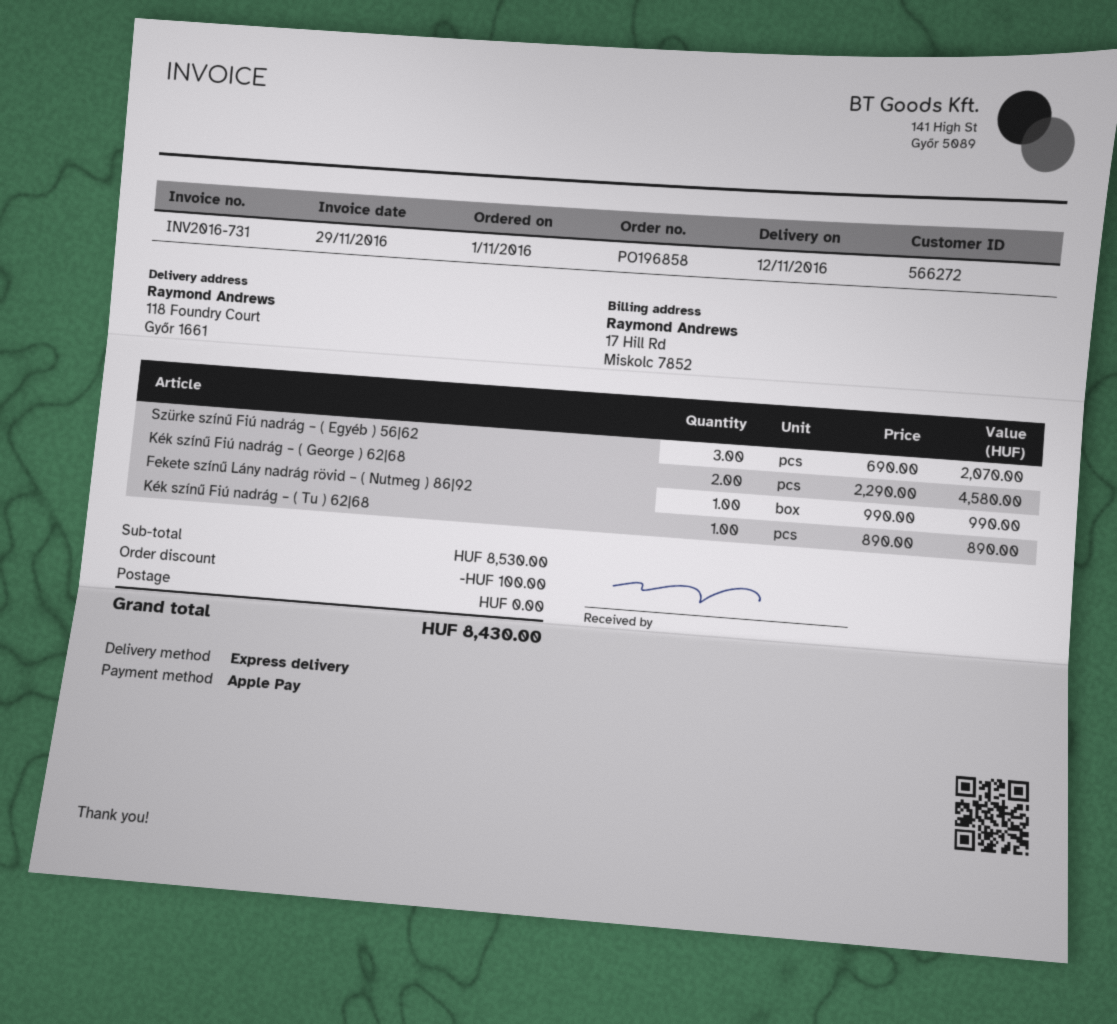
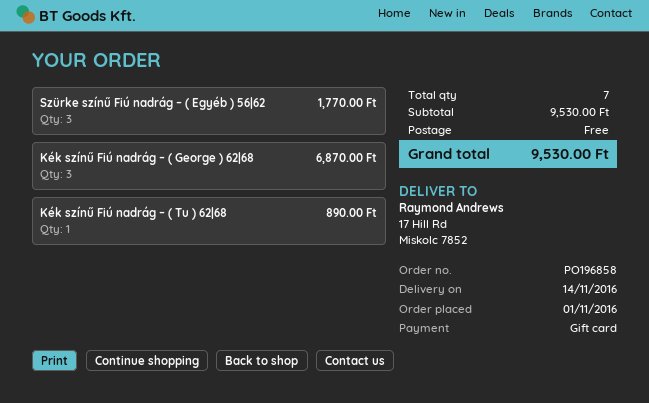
delivery date: 2016-11-12 -> 2016-11-14
payment method: Apple Pay -> gift card
ship to: 118 Foundry Court, Győr 1661 -> 17 Hill Rd, Miskolc 7852
Szürke színű Fiú nadrág – ( Egyéb ) 56|62: 3 for 2070.00 -> 3 for 1770.00
Kék színű Fiú nadrág – ( George ) 62|68: 2 for 4580.00 -> 3 for 6870.00
Fekete színű Lány nadrág rövid – ( Nutmeg ) 86|92: 1 for 990.00 -> none
subtotal: 8530.00 -> 9530.00
discount: 100.00 -> none
total: 8430.00 -> 9530.00

